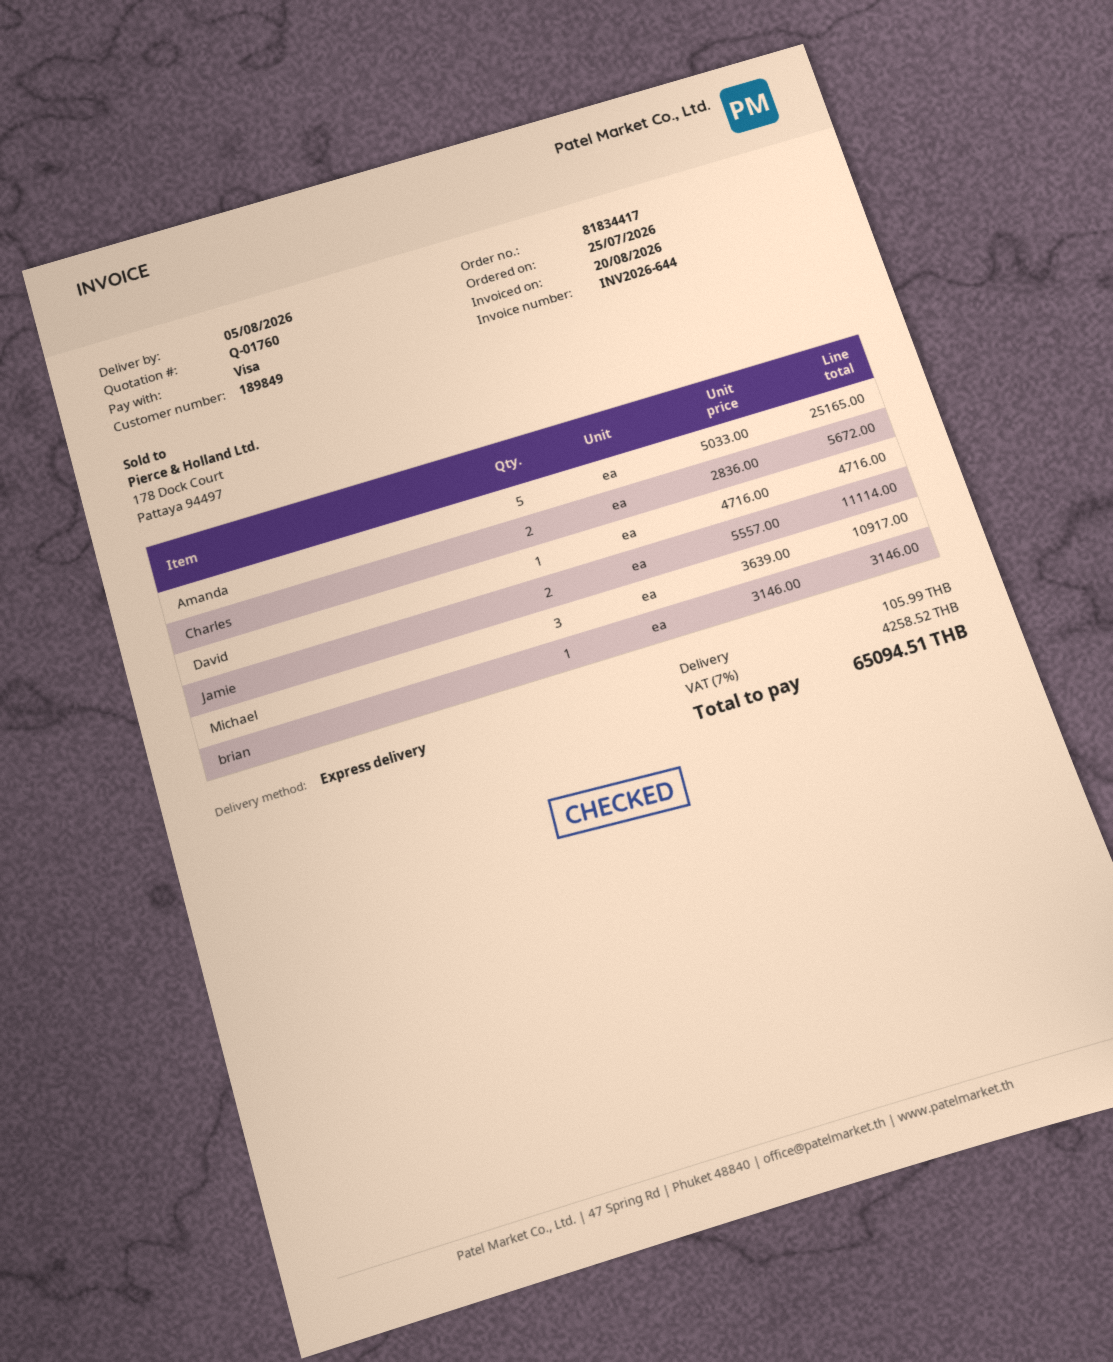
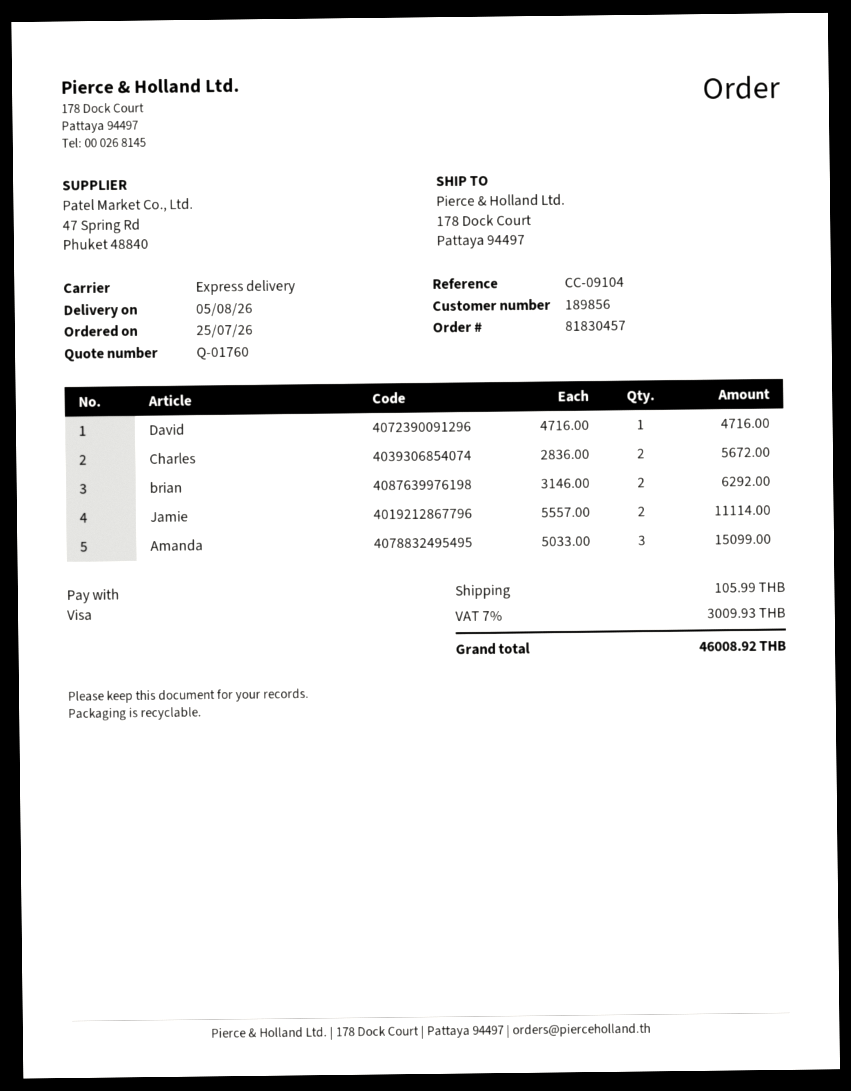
order number: 81834417 -> 81830457
customer number: 189849 -> 189856
Amanda: 5 x 5033.00 = 25165.00 -> 3 x 5033.00 = 15099.00
Michael: 3 x 3639.00 = 10917.00 -> none
brian: 1 x 3146.00 = 3146.00 -> 2 x 3146.00 = 6292.00
tax: 7% = 4258.52 -> 7% = 3009.93
total: 65094.51 -> 46008.92

